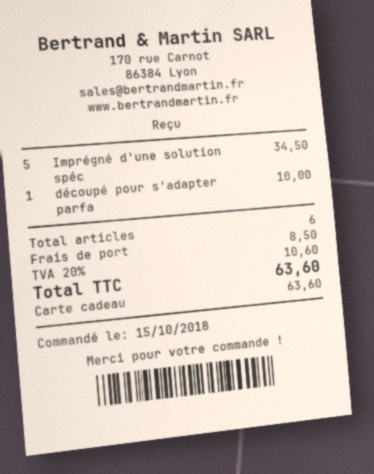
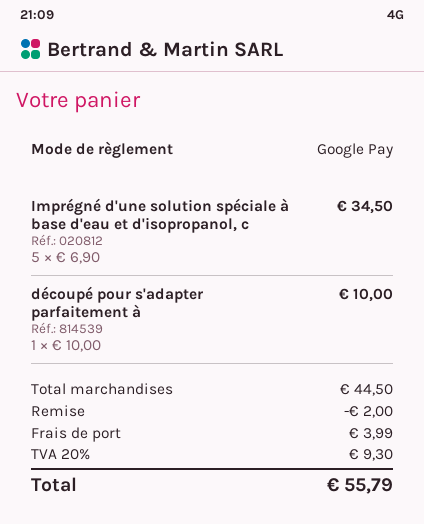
payment method: gift card -> Google Pay
discount: none -> 2.00
shipping: 8.50 -> 3.99
tax: 20% = 10.60 -> 20% = 9.30
total: 63.60 -> 55.79

